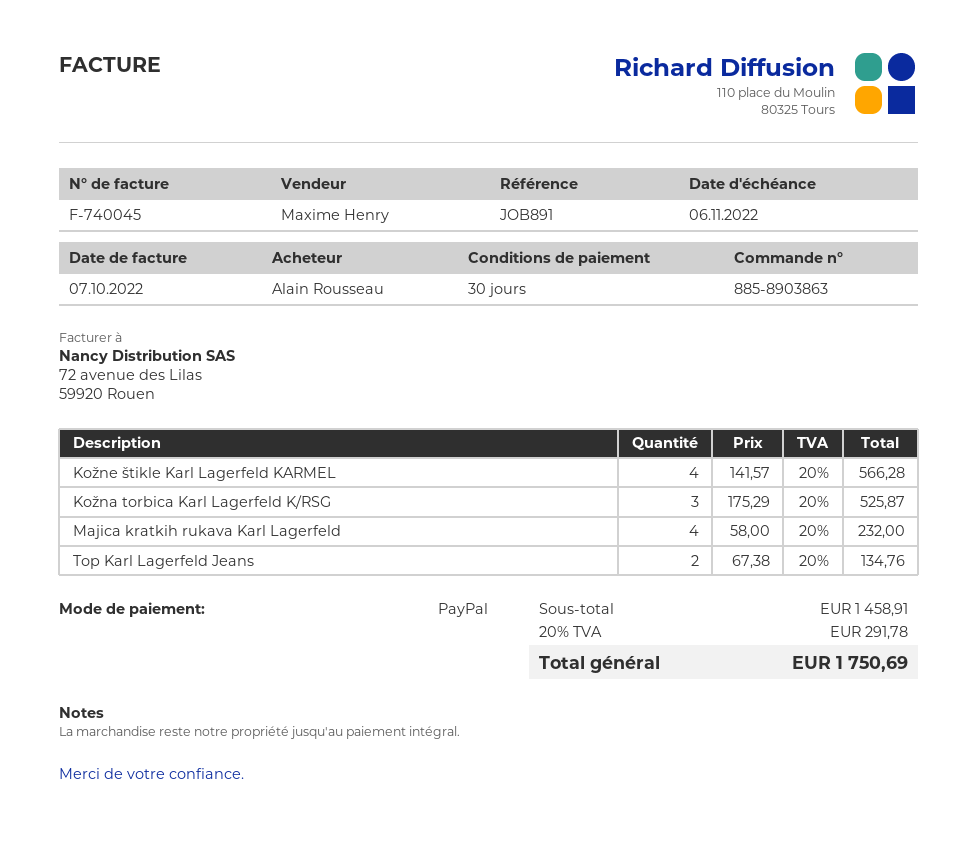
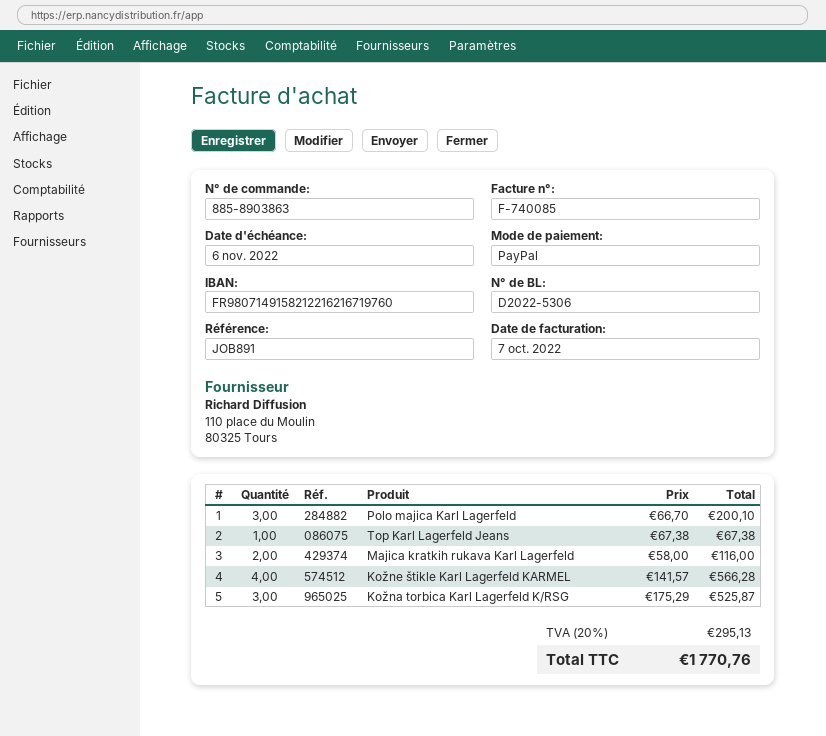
invoice number: F-740045 -> F-740085
Majica kratkih rukava Karl Lagerfeld: 4 x 58.00 = 232.00 -> 2 x 58.00 = 116.00
Top Karl Lagerfeld Jeans: 2 x 67.38 = 134.76 -> 1 x 67.38 = 67.38
Polo majica Karl Lagerfeld: none -> 3 x 66.70 = 200.10
tax: 20% = 291.78 -> 20% = 295.13
total: 1750.69 -> 1770.76

